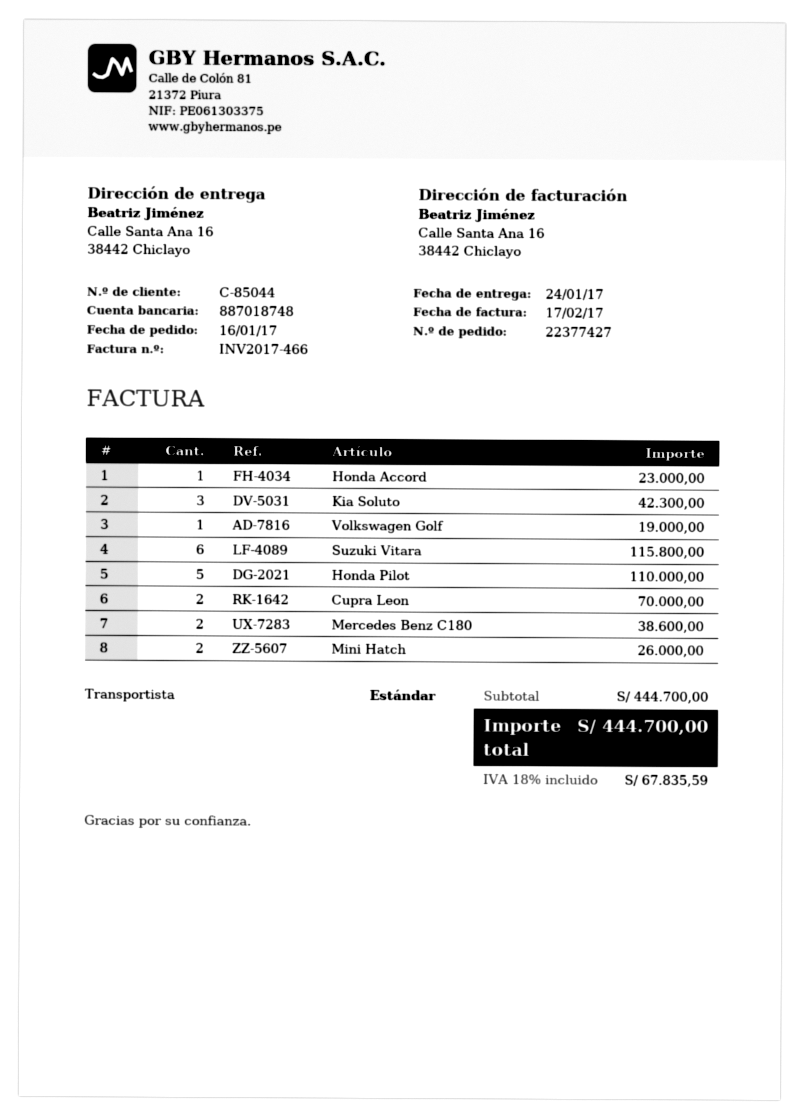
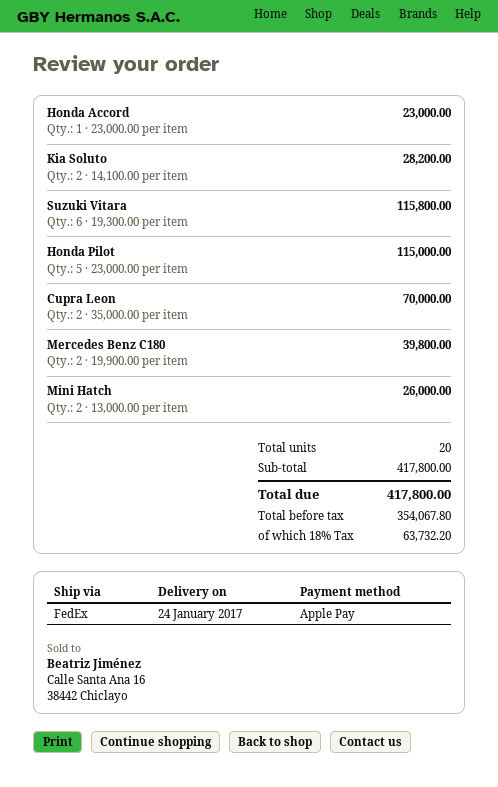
shipping method: standard -> FedEx
Kia Soluto: 3 for 42300.00 -> 2 for 28200.00
Volkswagen Golf: 1 for 19000.00 -> none
Honda Pilot: 5 for 110000.00 -> 5 for 115000.00
Mercedes Benz C180: 2 for 38600.00 -> 2 for 39800.00
subtotal: 444700.00 -> 417800.00
tax: 18% = 67835.59 -> 18% = 63732.20
total: 444700.00 -> 417800.00

